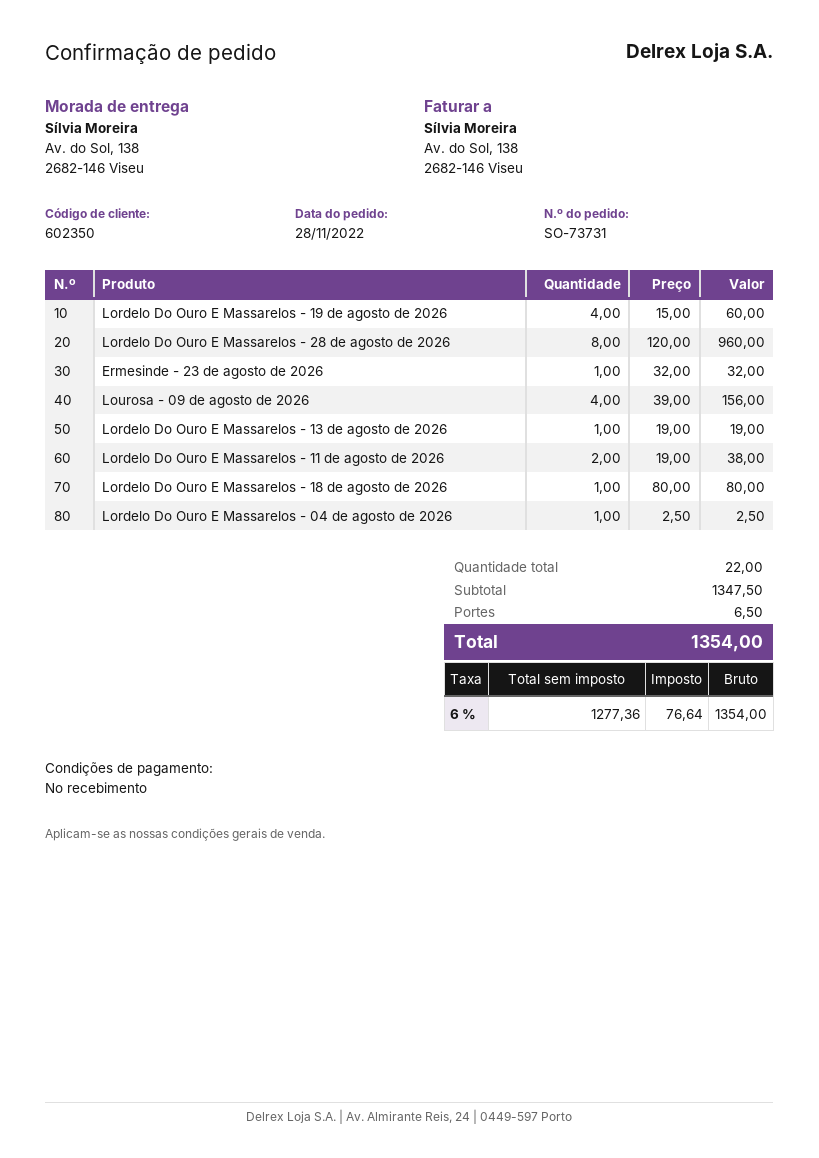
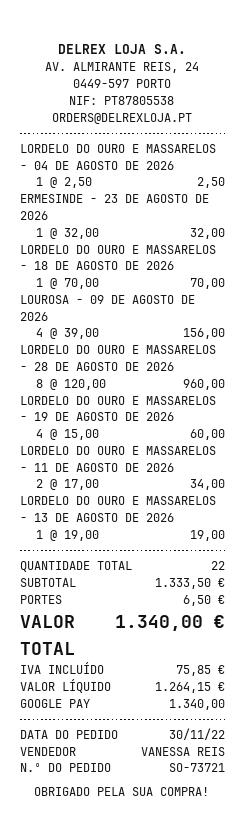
order number: SO-73731 -> SO-73721
order date: 2022-11-28 -> 2022-11-30
Lordelo Do Ouro E Massarelos - 11 de agosto de 2026: 2 x 19.00 = 38.00 -> 2 x 17.00 = 34.00
Lordelo Do Ouro E Massarelos - 18 de agosto de 2026: 1 x 80.00 = 80.00 -> 1 x 70.00 = 70.00
subtotal: 1347.50 -> 1333.50
net: 1277.36 -> 1264.15
tax: 76.64 -> 75.85
total: 1354.00 -> 1340.00

